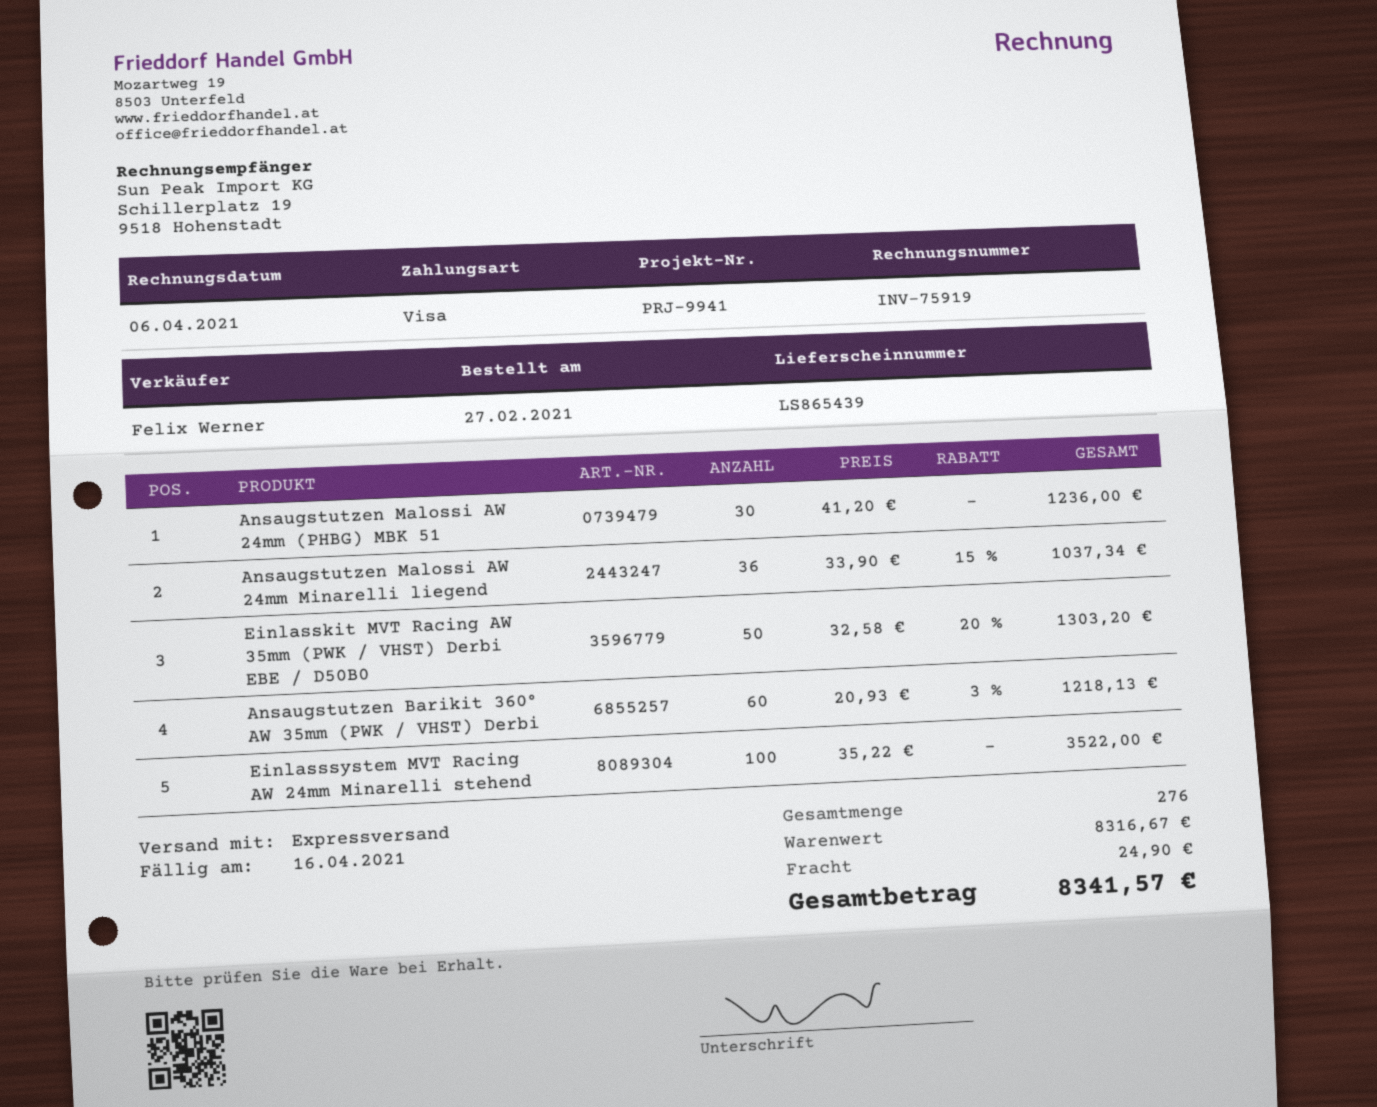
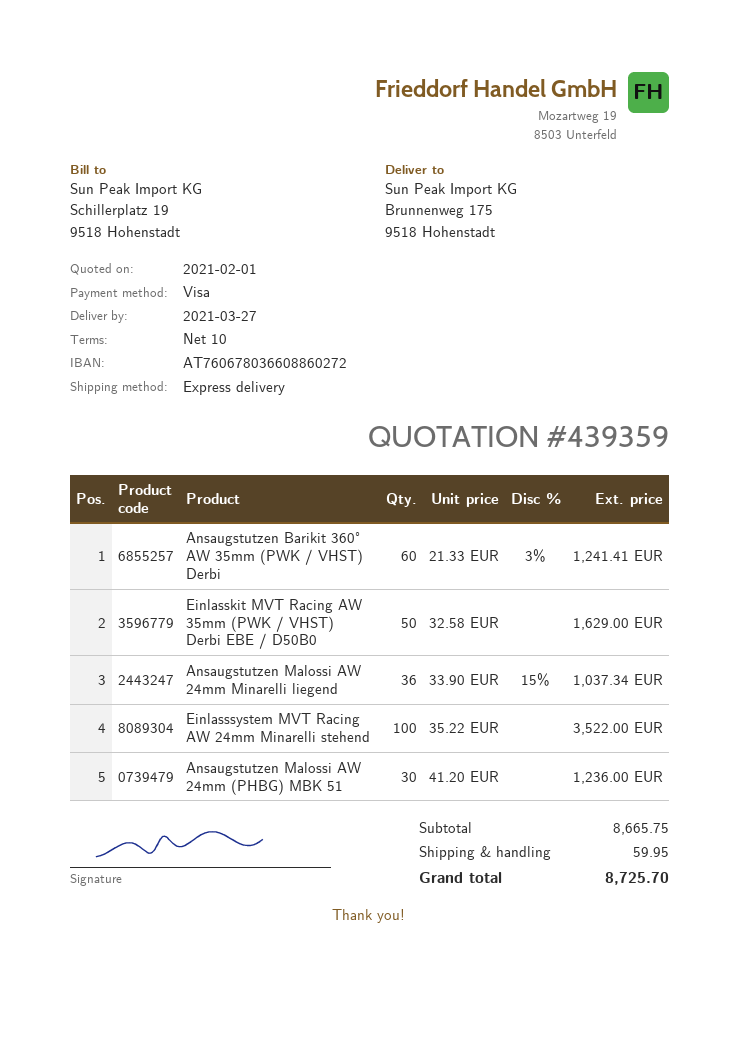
Einlasskit MVT Racing AW 35mm (PWK / VHST) Derbi EBE / D50B0: 50 x 32.58 - 20% = 1303.20 -> 50 x 32.58 = 1629.00
Ansaugstutzen Barikit 360° AW 35mm (PWK / VHST) Derbi: 60 x 20.93 - 3% = 1218.13 -> 60 x 21.33 - 3% = 1241.41
subtotal: 8316.67 -> 8665.75
shipping: 24.90 -> 59.95
total: 8341.57 -> 8725.70

